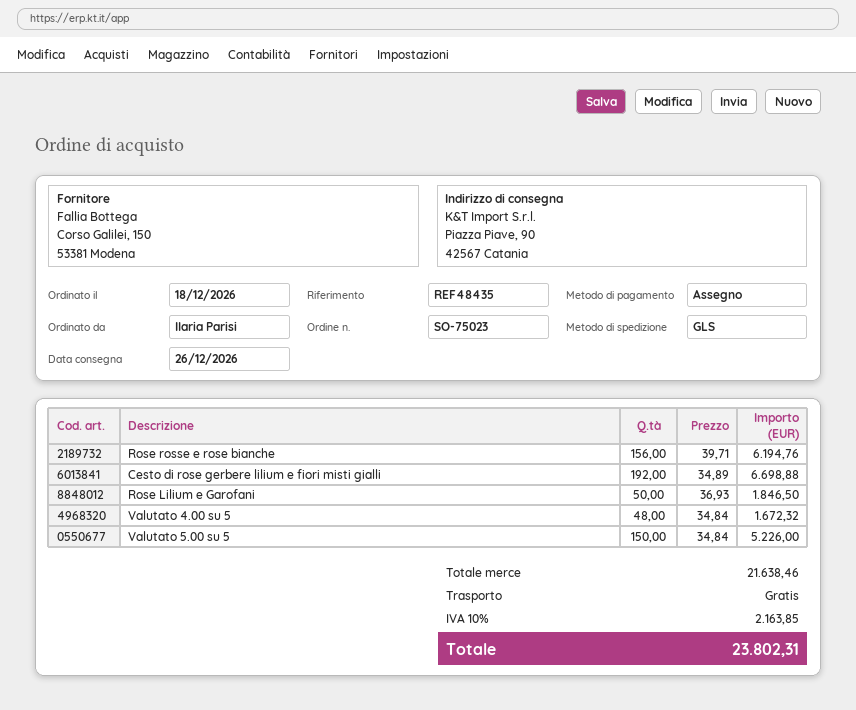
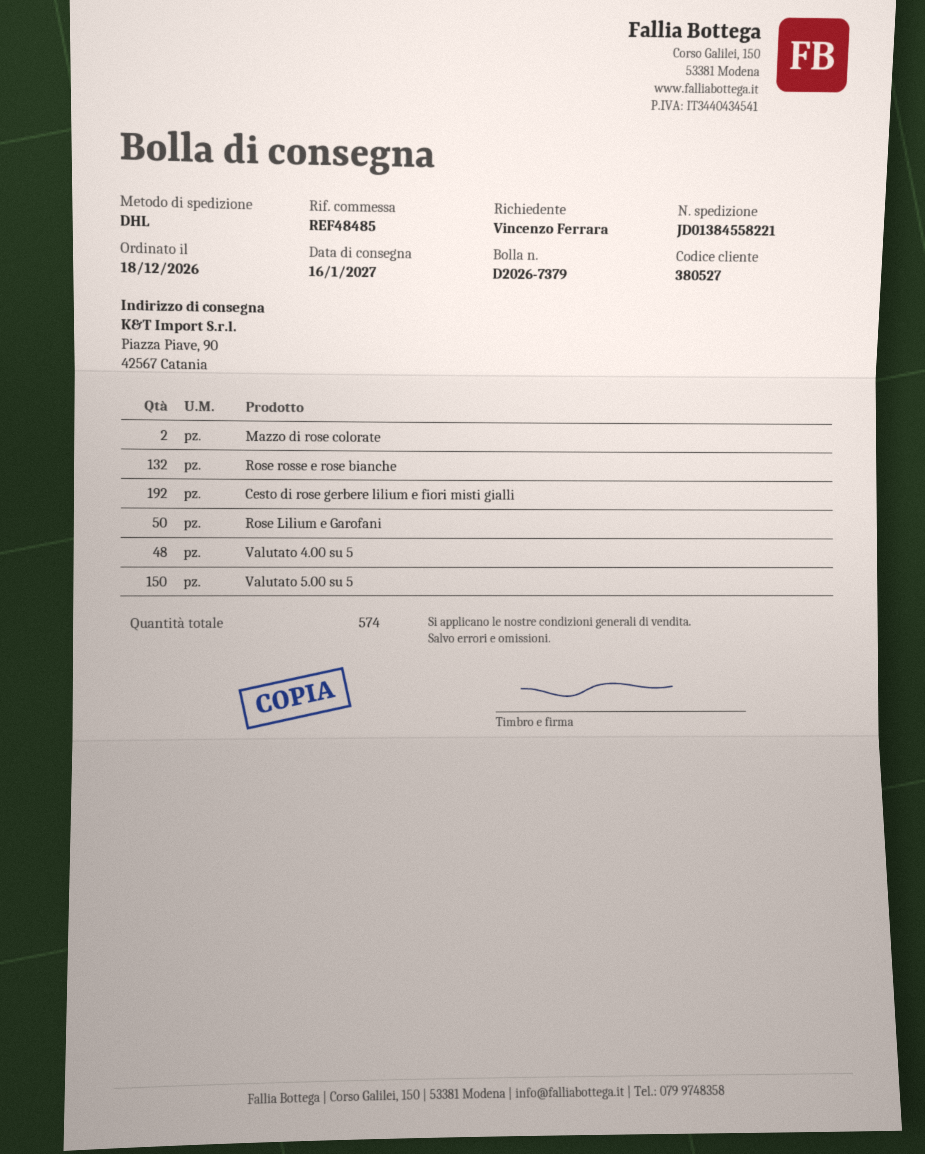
delivery date: 2026-12-26 -> 2027-01-16
reference: REF48435 -> REF48485
ordered by: Ilaria Parisi -> Vincenzo Ferrara
shipping method: GLS -> DHL
Rose rosse e rose bianche: 156 -> 132
Mazzo di rose colorate: none -> 2

